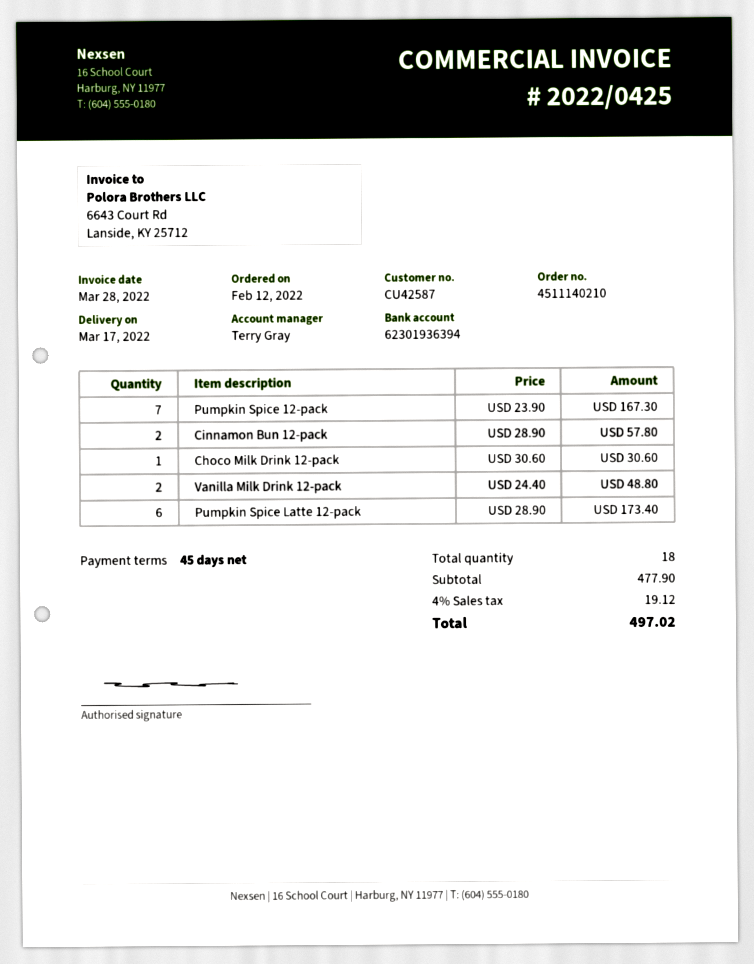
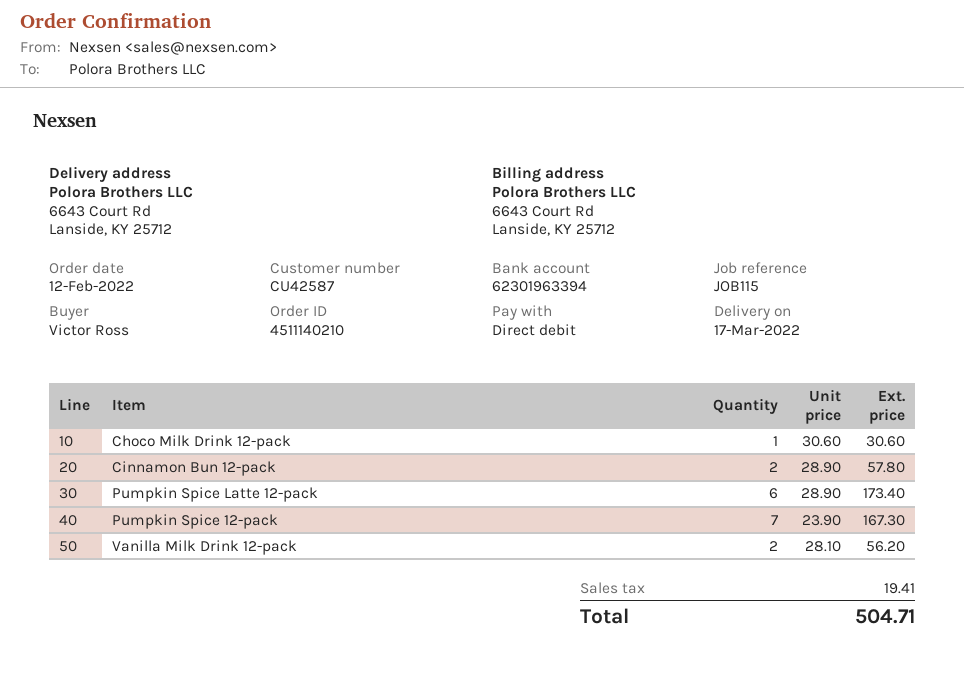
bank account: 62301936394 -> 62301963394
Vanilla Milk Drink 12-pack: 2 x 24.40 = 48.80 -> 2 x 28.10 = 56.20
tax: 19.12 -> 19.41
total: 497.02 -> 504.71

